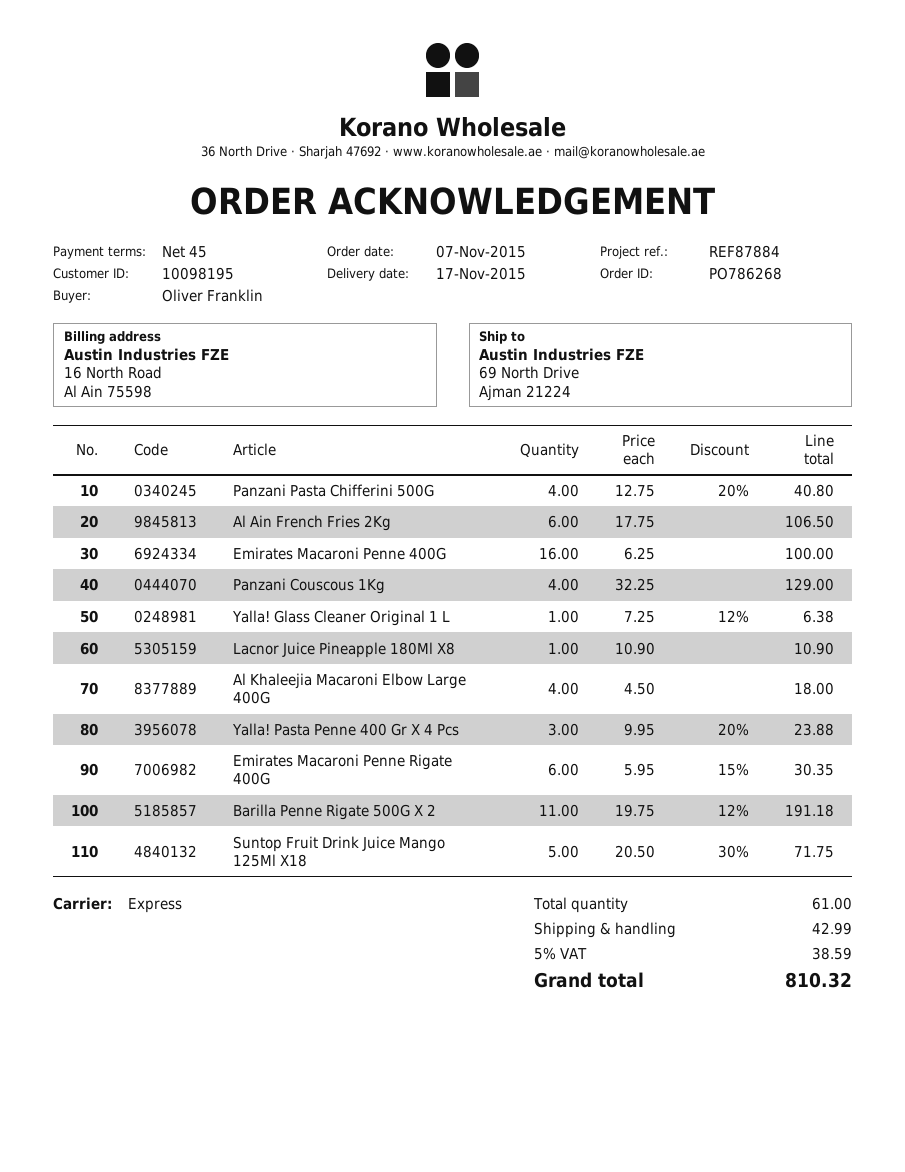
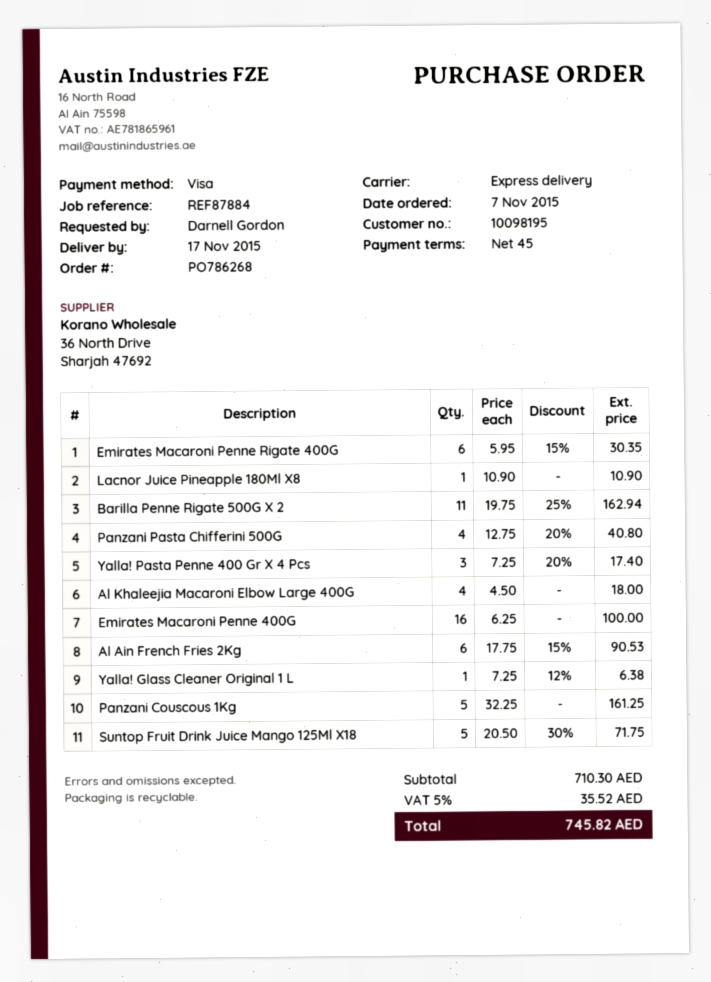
ordered by: Oliver Franklin -> Darnell Gordon
Al Ain French Fries 2Kg: 6 x 17.75 = 106.50 -> 6 x 17.75 - 15% = 90.53
Panzani Couscous 1Kg: 4 x 32.25 = 129.00 -> 5 x 32.25 = 161.25
Yalla! Pasta Penne 400 Gr X 4 Pcs: 3 x 9.95 - 20% = 23.88 -> 3 x 7.25 - 20% = 17.40
Barilla Penne Rigate 500G X 2: 11 x 19.75 - 12% = 191.18 -> 11 x 19.75 - 25% = 162.94
shipping: 42.99 -> none
tax: 5% = 38.59 -> 5% = 35.52
total: 810.32 -> 745.82

